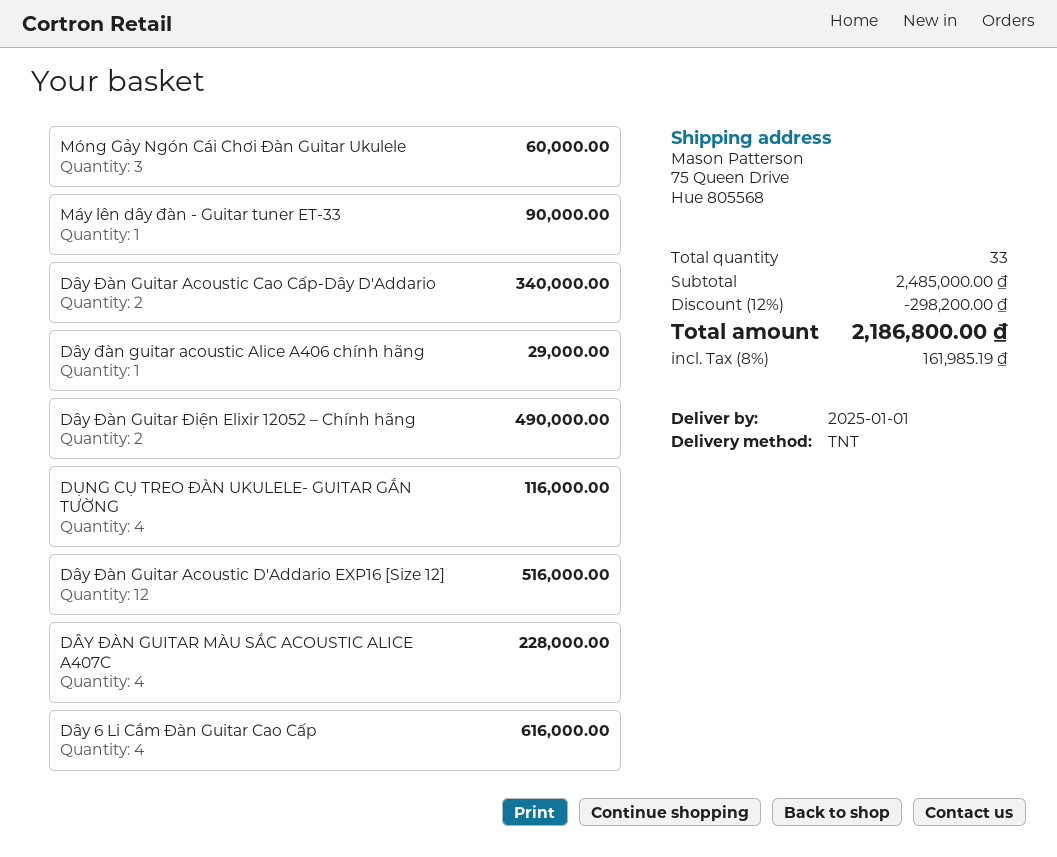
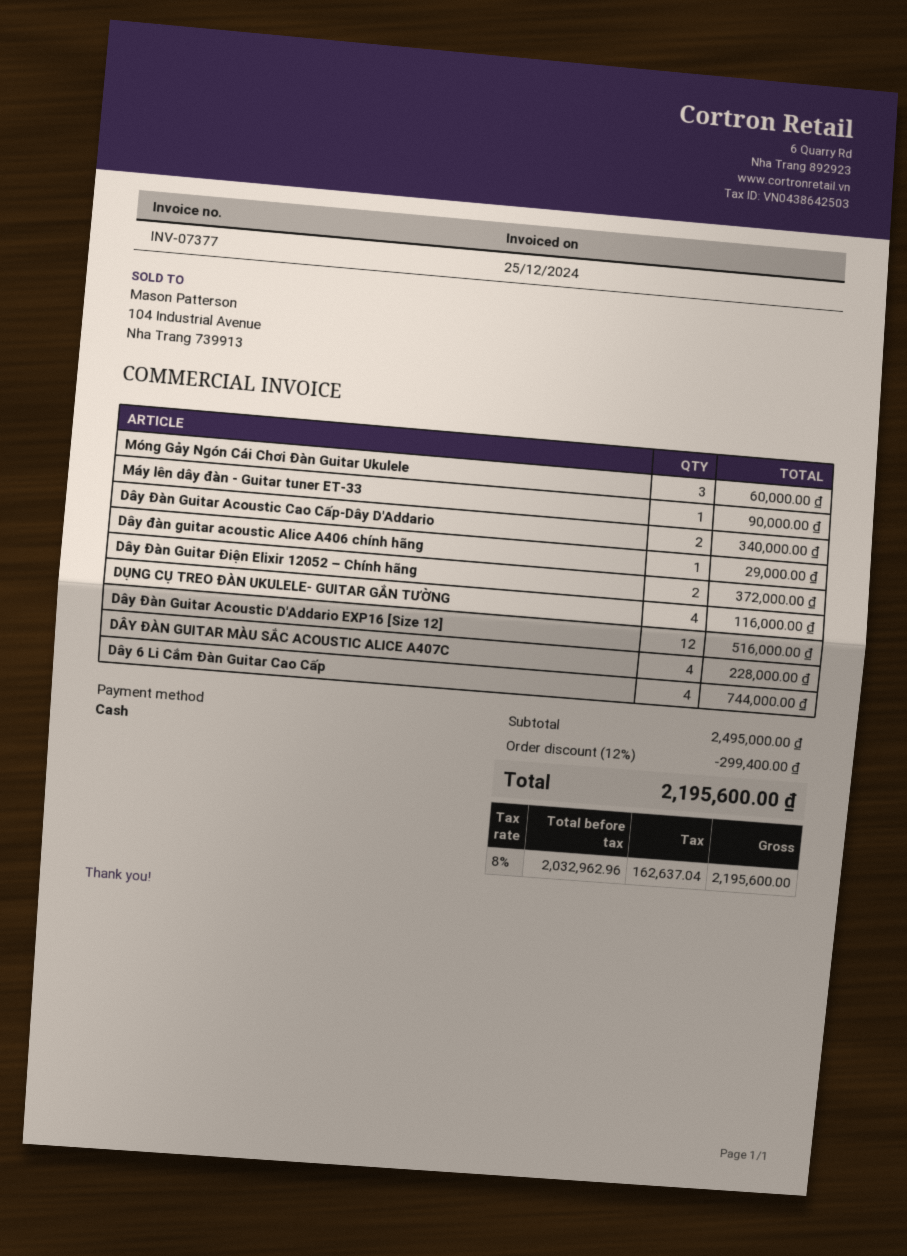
Dây Đàn Guitar Điện Elixir 12052 – Chính hãng: 2 for 490000.00 -> 2 for 372000.00
Dây 6 Li Cắm Đàn Guitar Cao Cấp: 4 for 616000.00 -> 4 for 744000.00
subtotal: 2485000.00 -> 2495000.00
discount: 12% = 298200.00 -> 12% = 299400.00
tax: 8% = 161985.19 -> 8% = 162637.04
total: 2186800.00 -> 2195600.00

